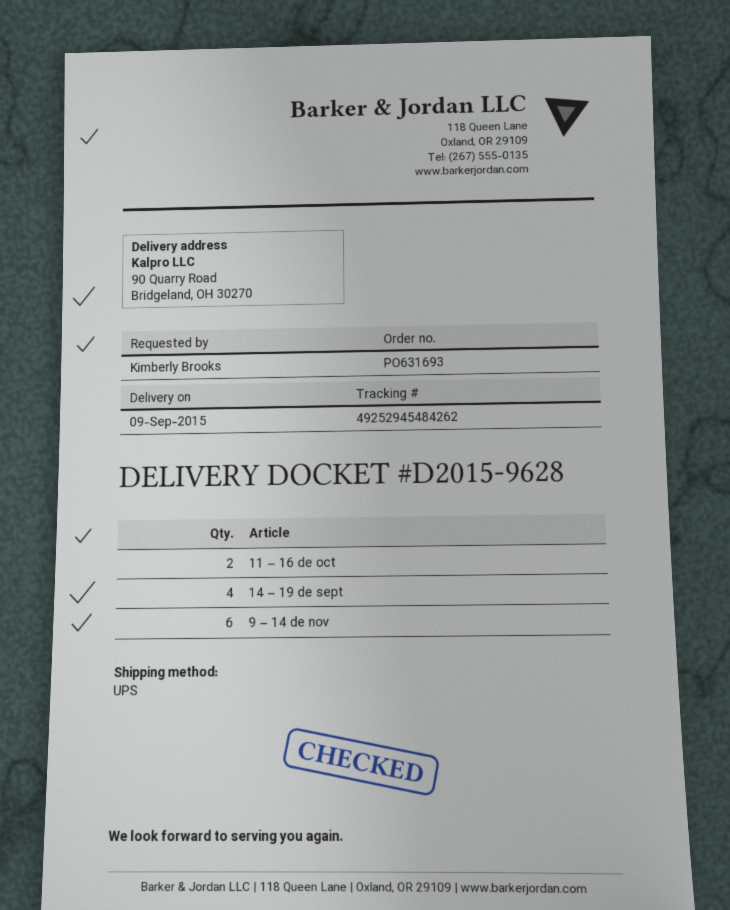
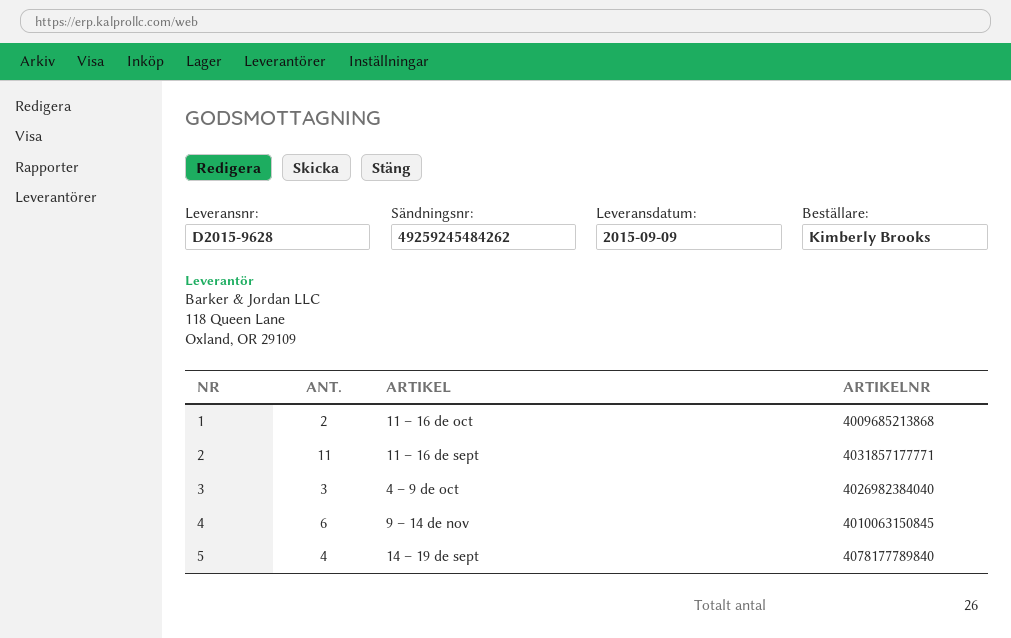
tracking number: 49252945484262 -> 49259245484262
11 – 16 de sept: none -> 11
4 – 9 de oct: none -> 3

